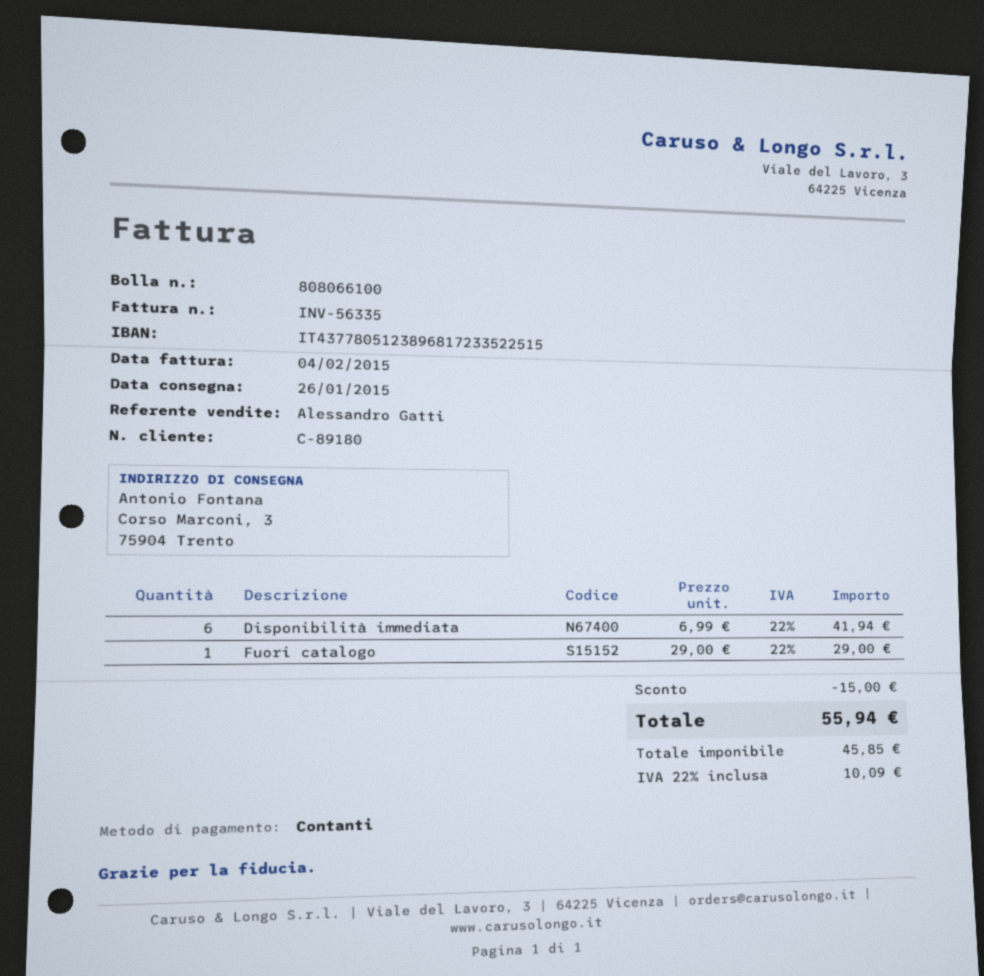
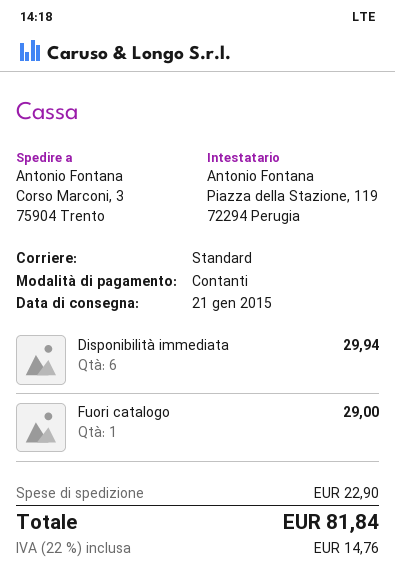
delivery date: 2015-01-26 -> 2015-01-21
Disponibilità immediata: 6 for 41.94 -> 6 for 29.94
discount: 15.00 -> none
shipping: none -> 22.90
tax: 22% = 10.09 -> 22% = 14.76
total: 55.94 -> 81.84

